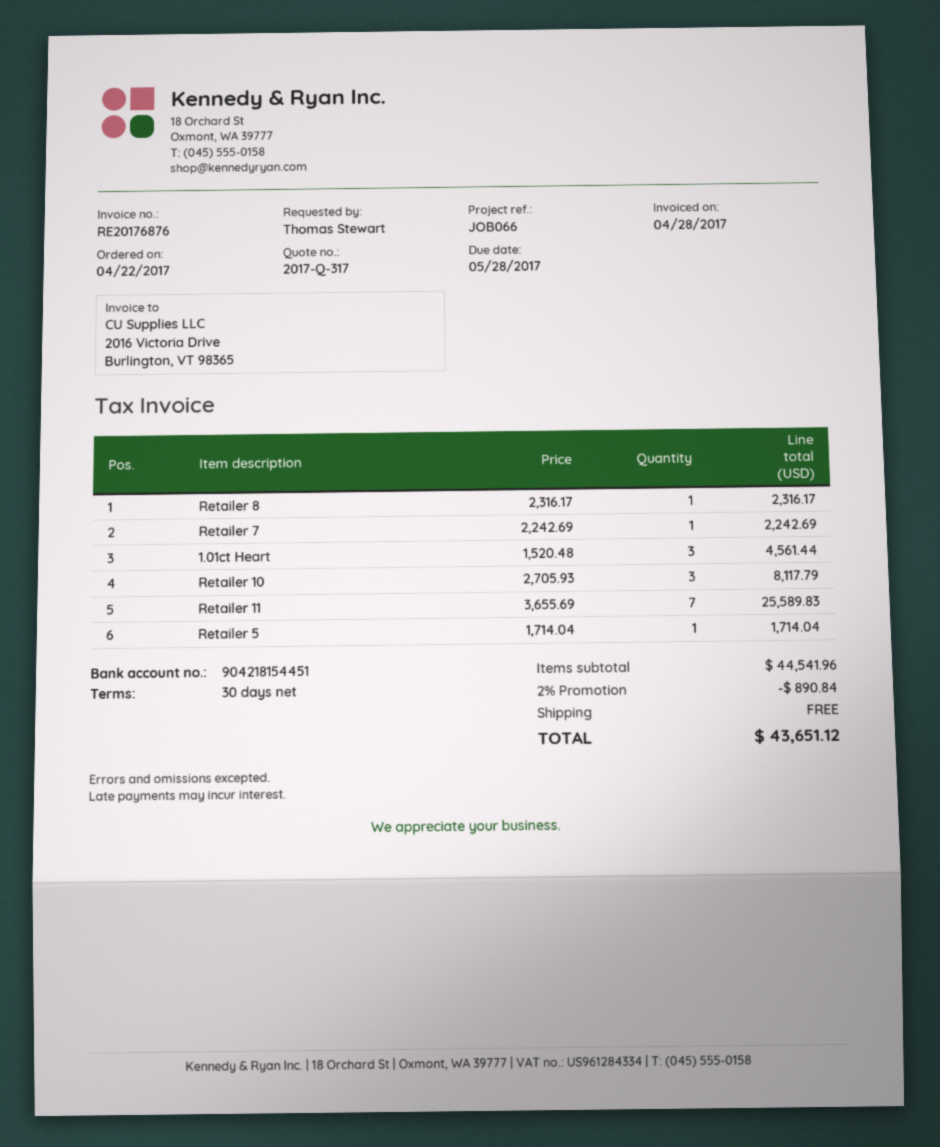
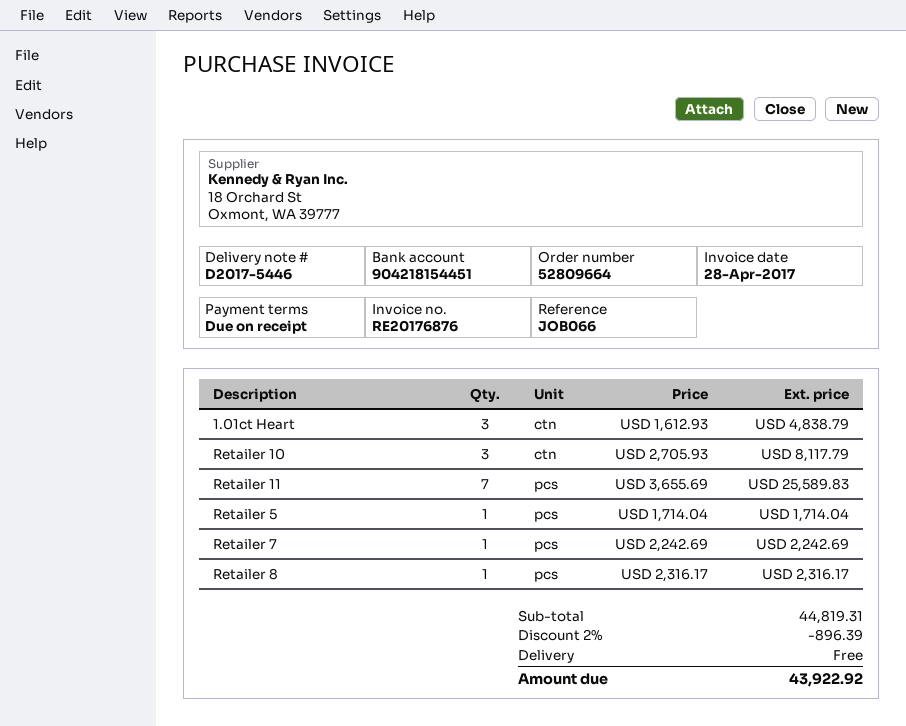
payment terms: 30 days -> on receipt
1.01ct Heart: 3 x 1520.48 = 4561.44 -> 3 x 1612.93 = 4838.79
subtotal: 44541.96 -> 44819.31
discount: 2% = 890.84 -> 2% = 896.39
total: 43651.12 -> 43922.92

